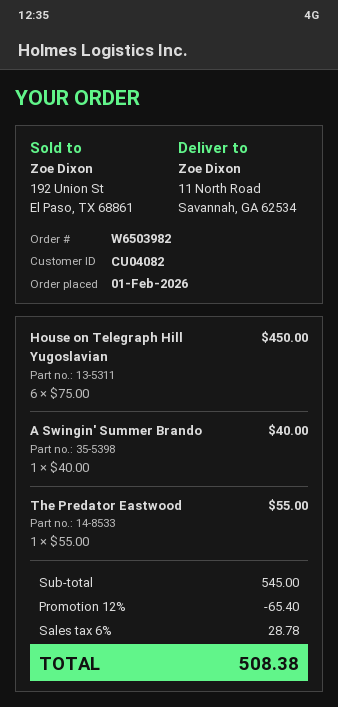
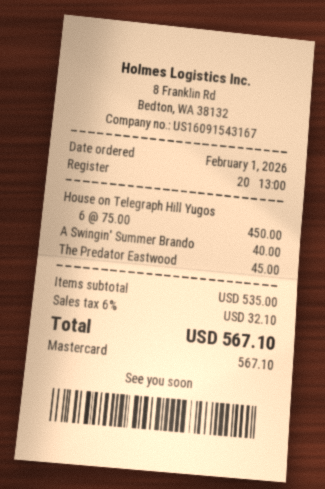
The Predator Eastwood: 1 x 55.00 = 55.00 -> 1 x 45.00 = 45.00
subtotal: 545.00 -> 535.00
discount: 12% = 65.40 -> none
tax: 6% = 28.78 -> 6% = 32.10
total: 508.38 -> 567.10

